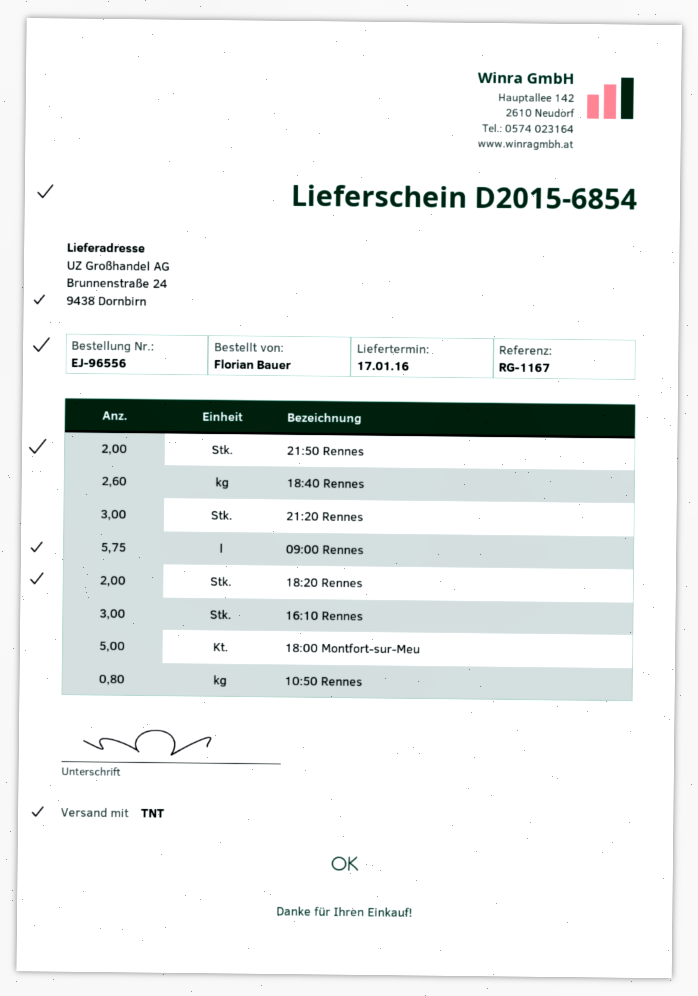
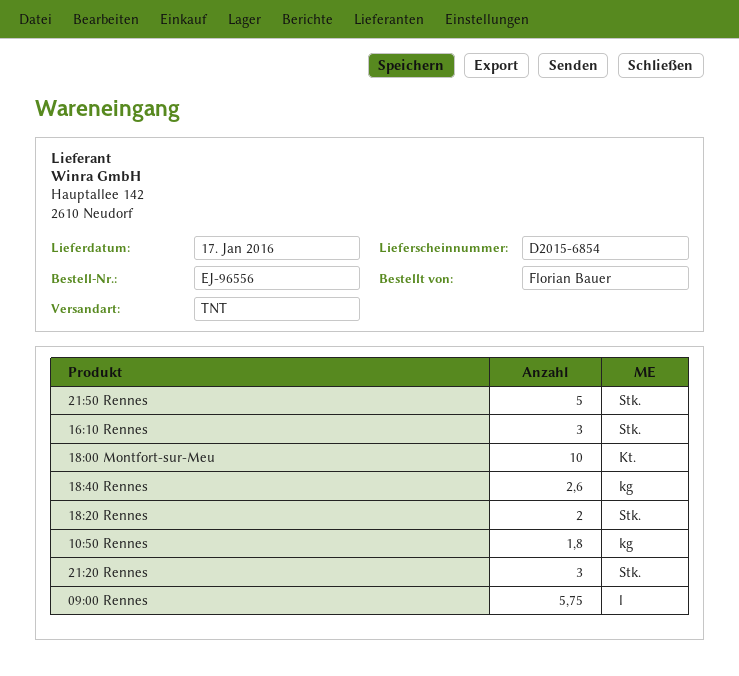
21:50 Rennes: 2 -> 5
18:00 Montfort-sur-Meu: 5 -> 10
10:50 Rennes: 0.8 -> 1.8

